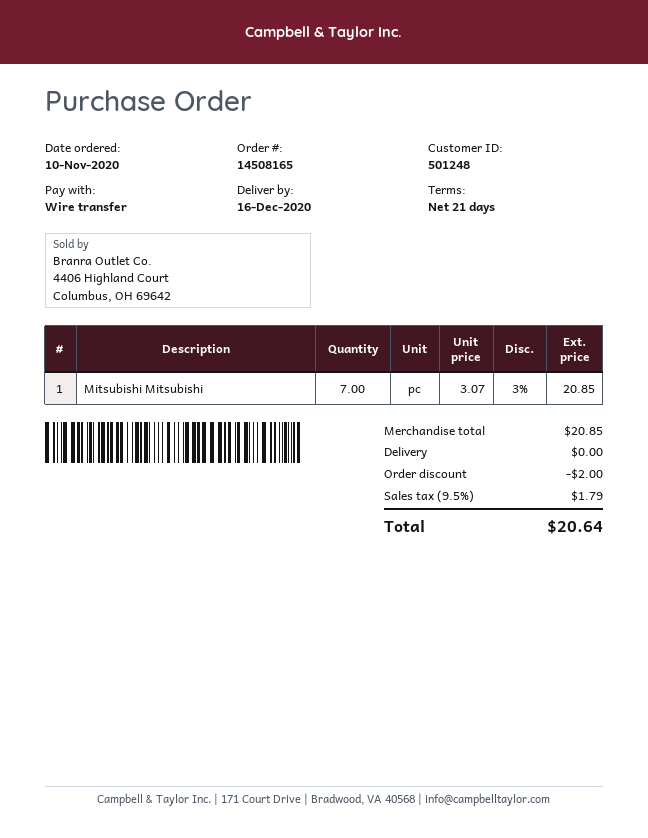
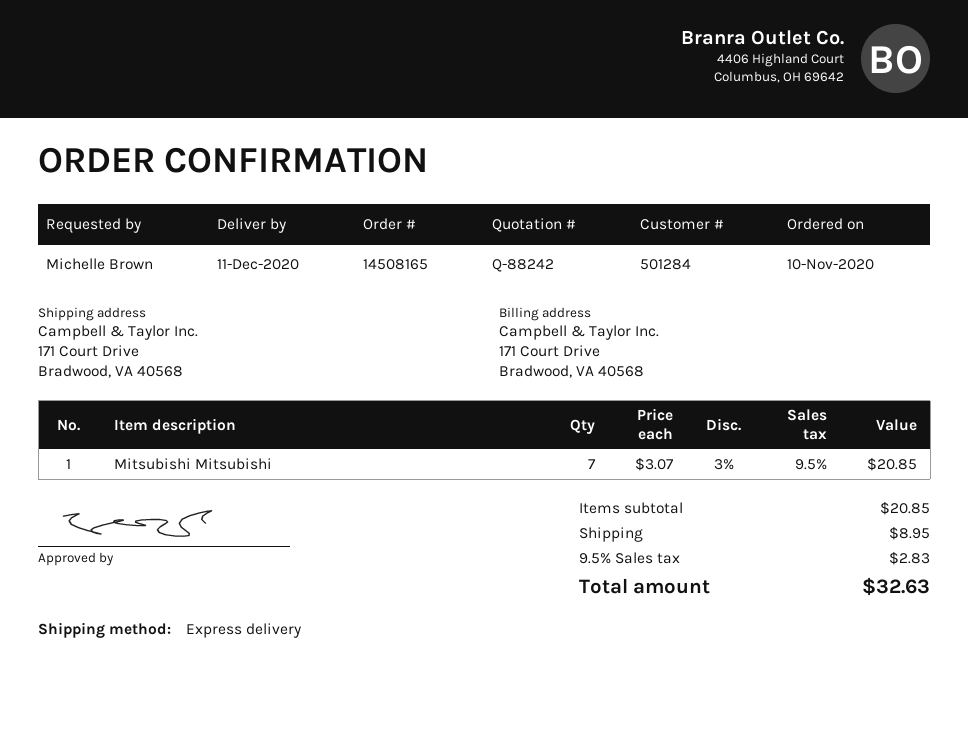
delivery date: 2020-12-16 -> 2020-12-11
customer number: 501248 -> 501284
discount: 2.00 -> none
shipping: 0.00 -> 8.95
tax: 9.5% = 1.79 -> 9.5% = 2.83
total: 20.64 -> 32.63

